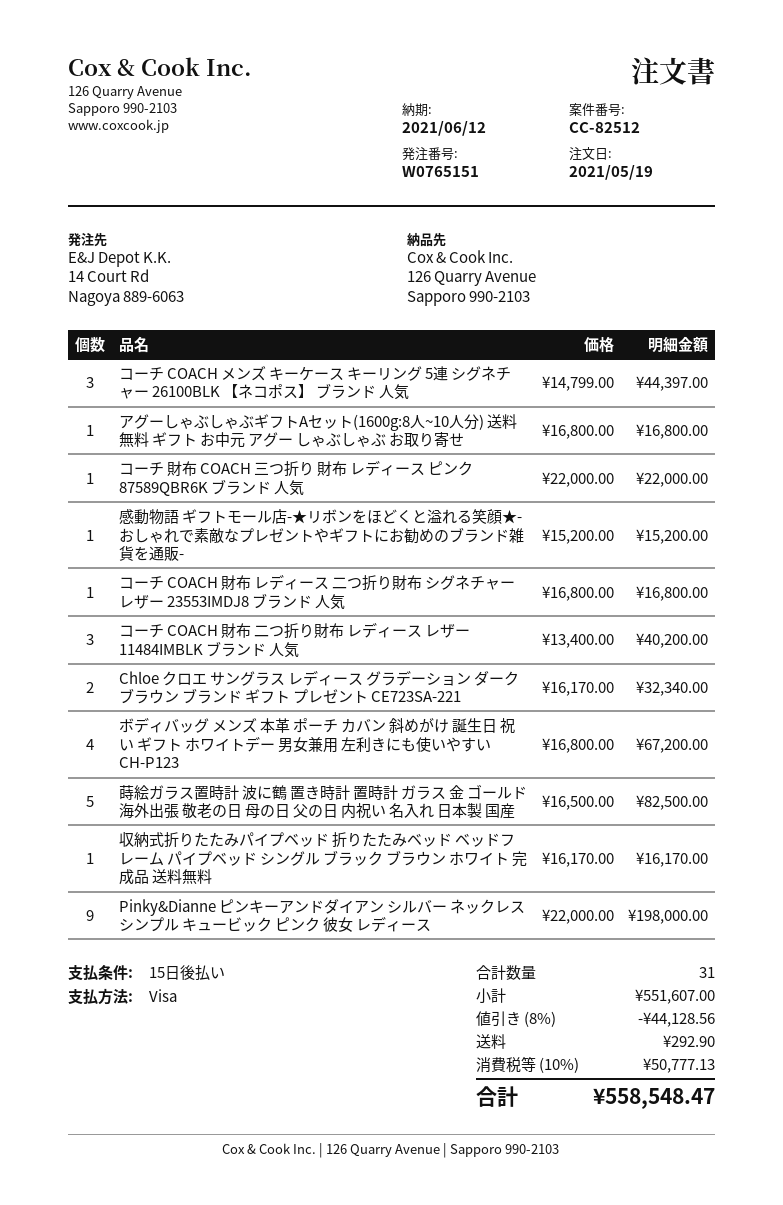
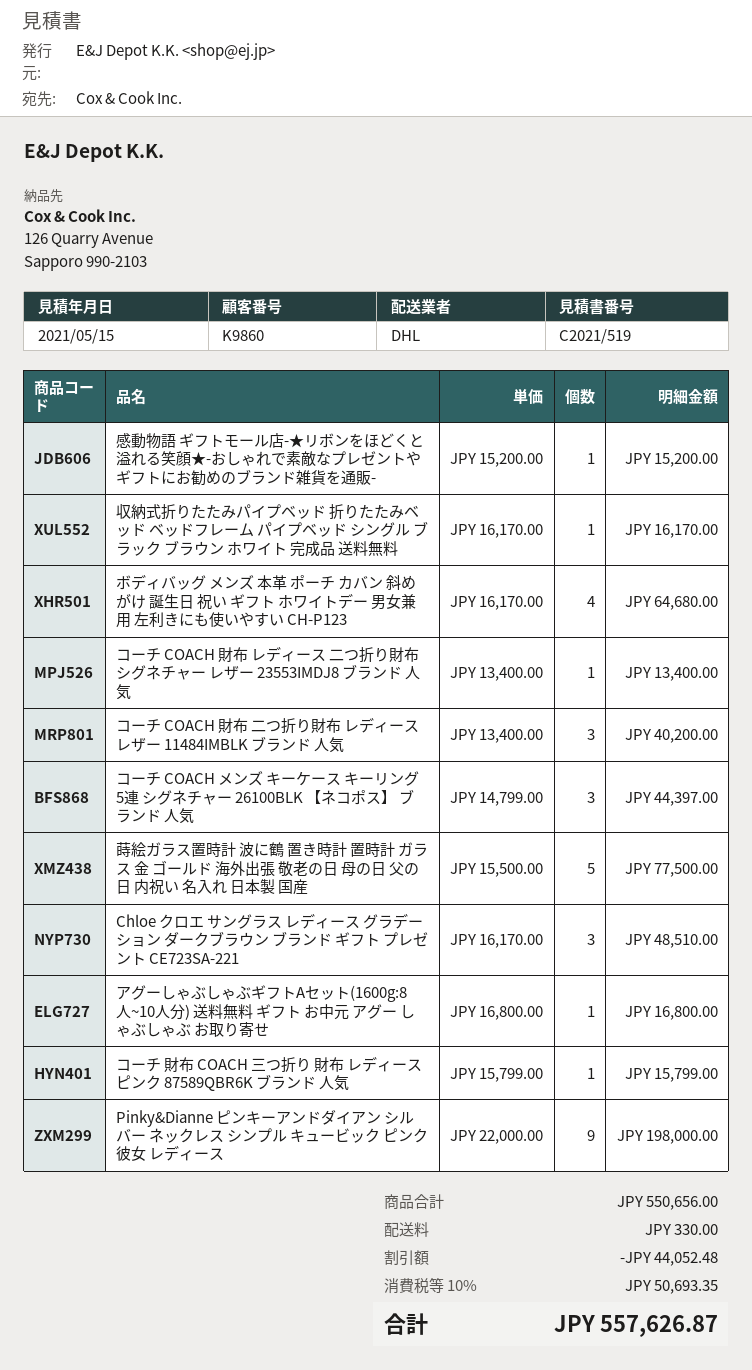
コーチ 財布 COACH 三つ折り 財布 レディース ピンク 87589QBR6K ブランド 人気: 1 x 22000.00 = 22000.00 -> 1 x 15799.00 = 15799.00
コーチ COACH 財布 レディース 二つ折り財布 シグネチャー レザー 23553IMDJ8 ブランド 人気: 1 x 16800.00 = 16800.00 -> 1 x 13400.00 = 13400.00
Chloe クロエ サングラス レディース グラデーション ダークブラウン ブランド ギフト プレゼント CE723SA-221: 2 x 16170.00 = 32340.00 -> 3 x 16170.00 = 48510.00
ボディバッグ メンズ 本革 ポーチ カバン 斜めがけ 誕生日 祝い ギフト ホワイトデー 男女兼用 左利きにも使いやすい CH-P123: 4 x 16800.00 = 67200.00 -> 4 x 16170.00 = 64680.00
蒔絵ガラス置時計 波に鶴 置き時計 置時計 ガラス 金 ゴールド 海外出張 敬老の日 母の日 父の日 内祝い 名入れ 日本製 国産: 5 x 16500.00 = 82500.00 -> 5 x 15500.00 = 77500.00
subtotal: 551607.00 -> 550656.00
discount: 44128.56 -> 44052.48
shipping: 292.90 -> 330.00
tax: 10% = 50777.13 -> 10% = 50693.35
total: 558548.47 -> 557626.87

